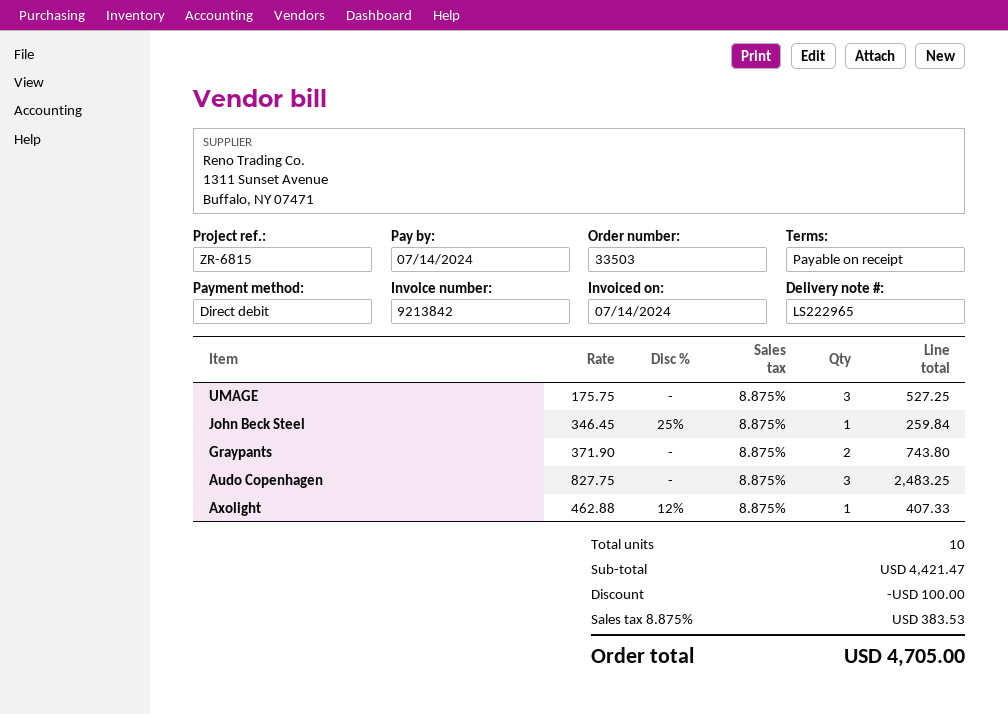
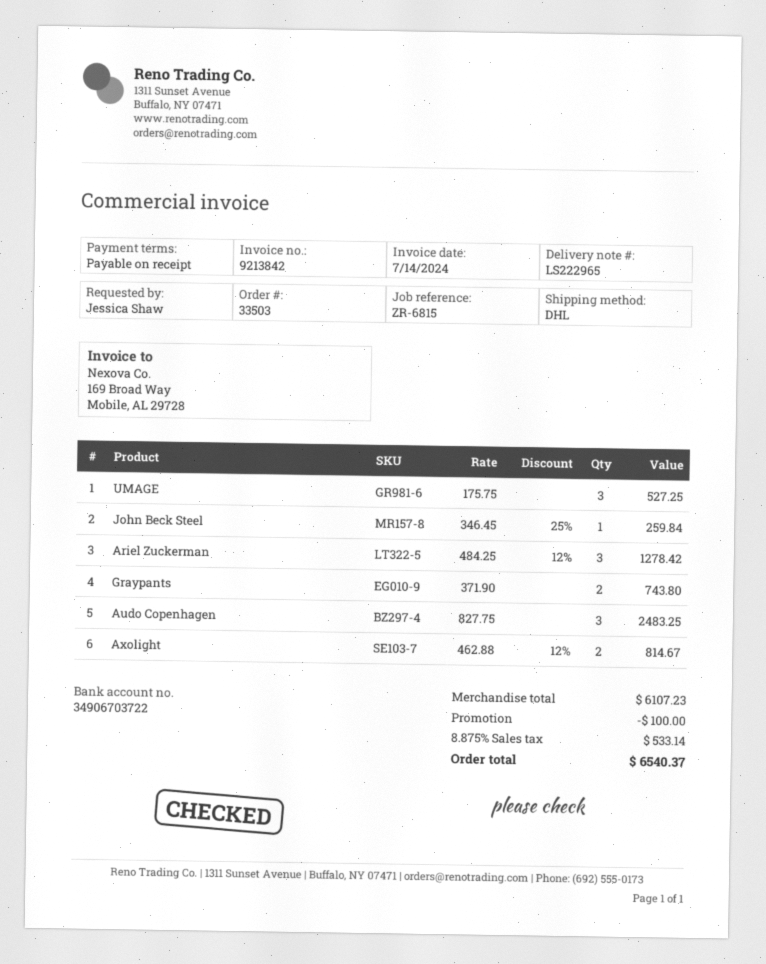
Axolight: 1 x 462.88 - 12% = 407.33 -> 2 x 462.88 - 12% = 814.67
Ariel Zuckerman: none -> 3 x 484.25 - 12% = 1278.42
subtotal: 4421.47 -> 6107.23
tax: 8.875% = 383.53 -> 8.875% = 533.14
total: 4705.00 -> 6540.37

